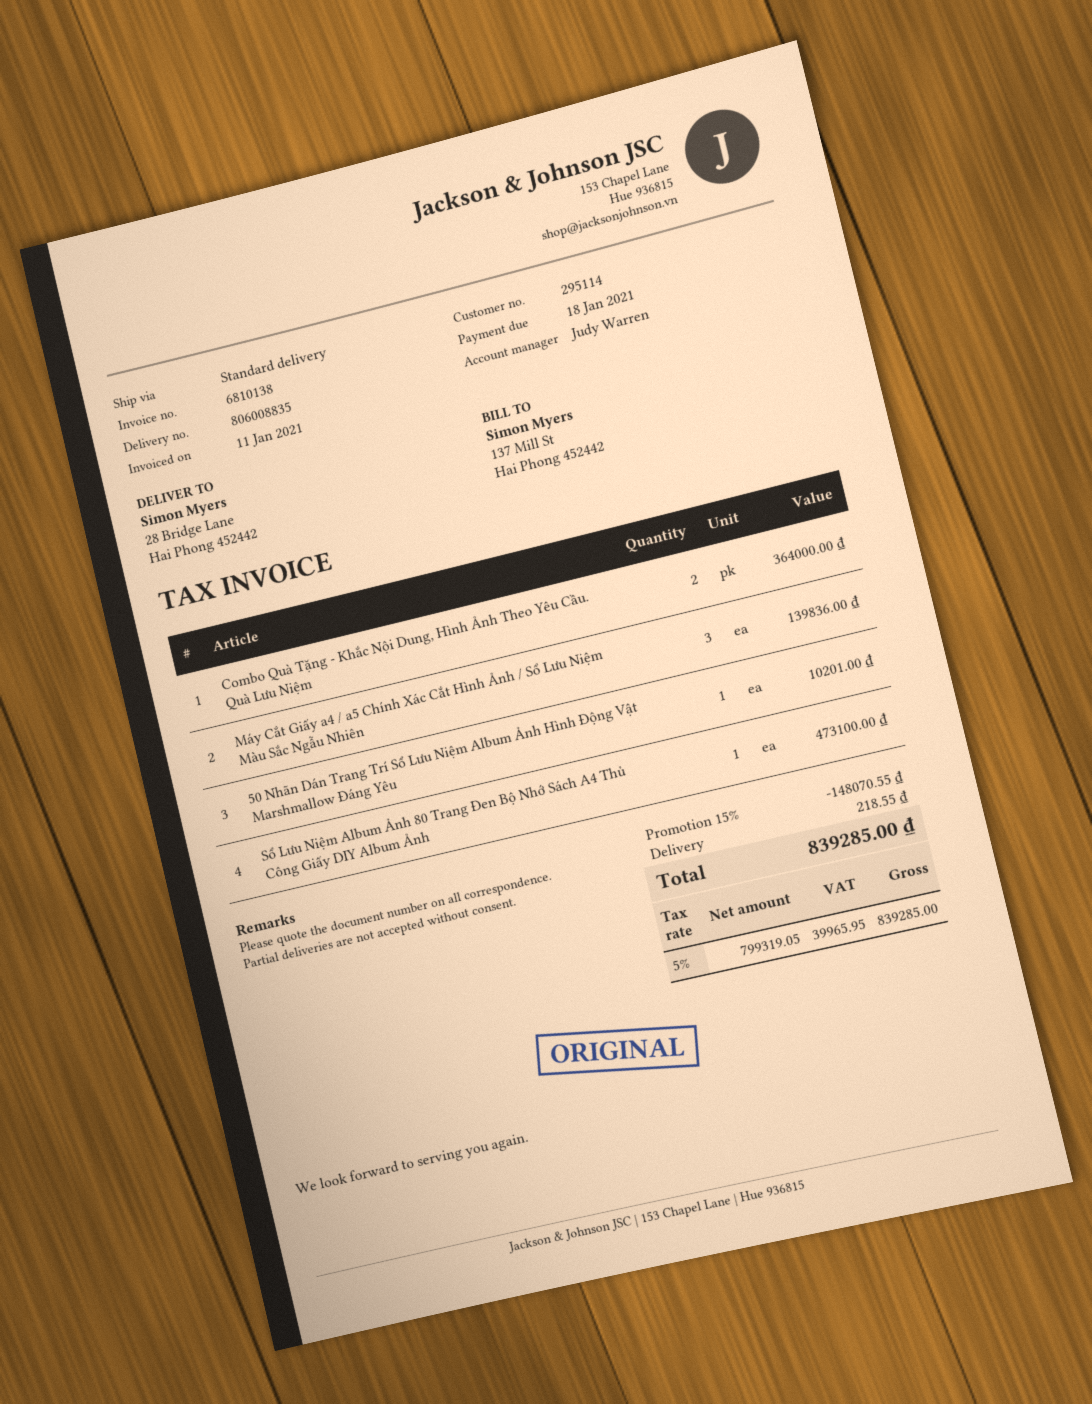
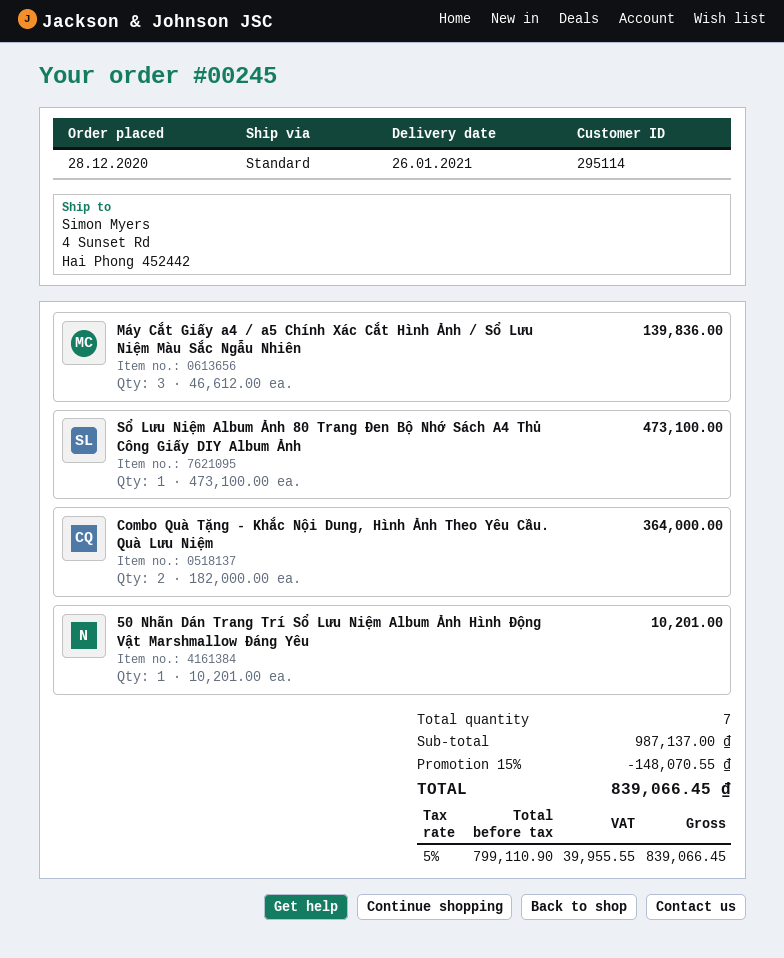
ship to: 28 Bridge Lane, Hai Phong 452442 -> 4 Sunset Rd, Hai Phong 452442
shipping: 218.55 -> none
net: 799319.05 -> 799110.90
tax: 5% = 39965.95 -> 5% = 39955.55
total: 839285.00 -> 839066.45

